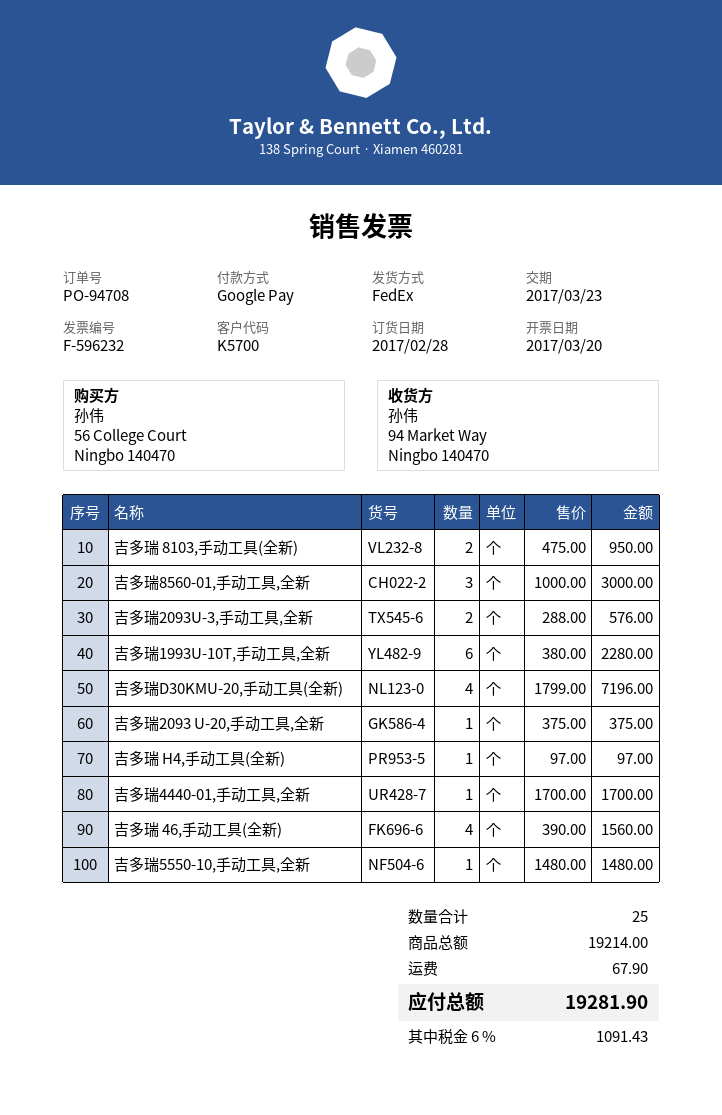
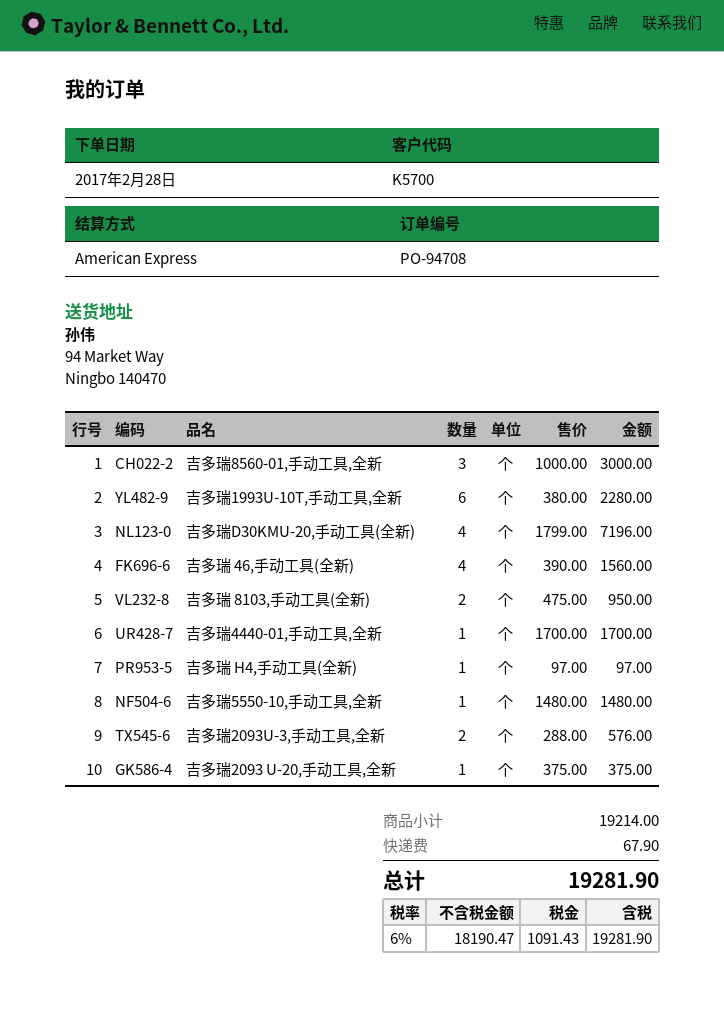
payment method: Google Pay -> American Express

